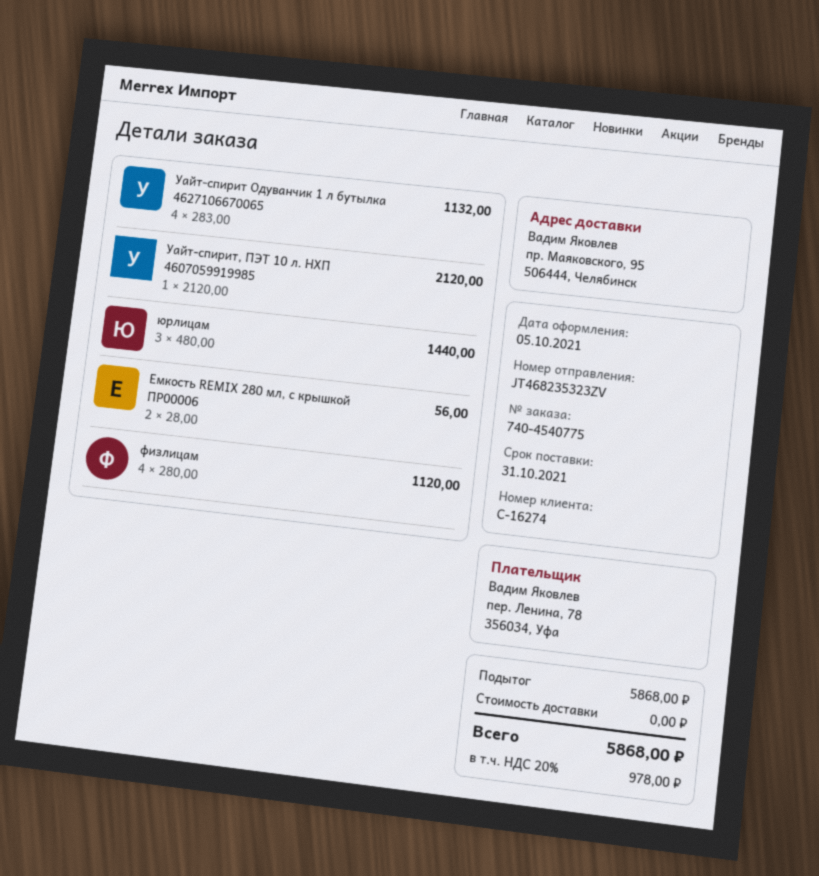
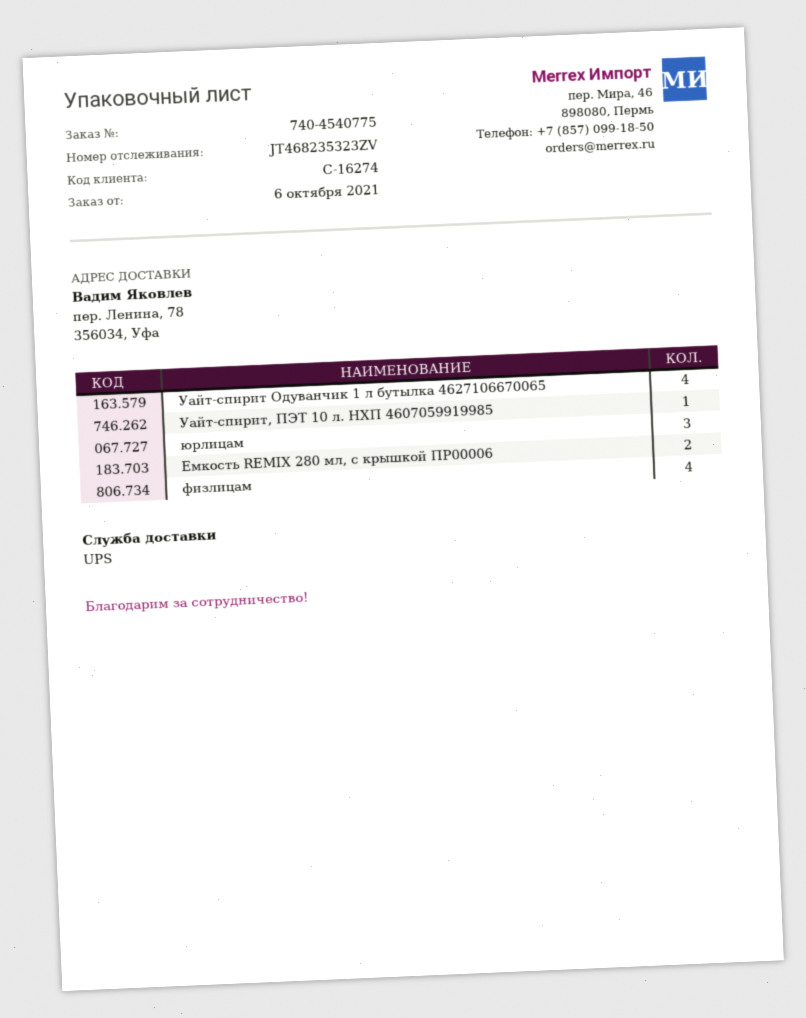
order date: 2021-10-05 -> 2021-10-06
ship to: пр. Маяковского, 95, 506444, Челябинск -> пер. Ленина, 78, 356034, Уфа

